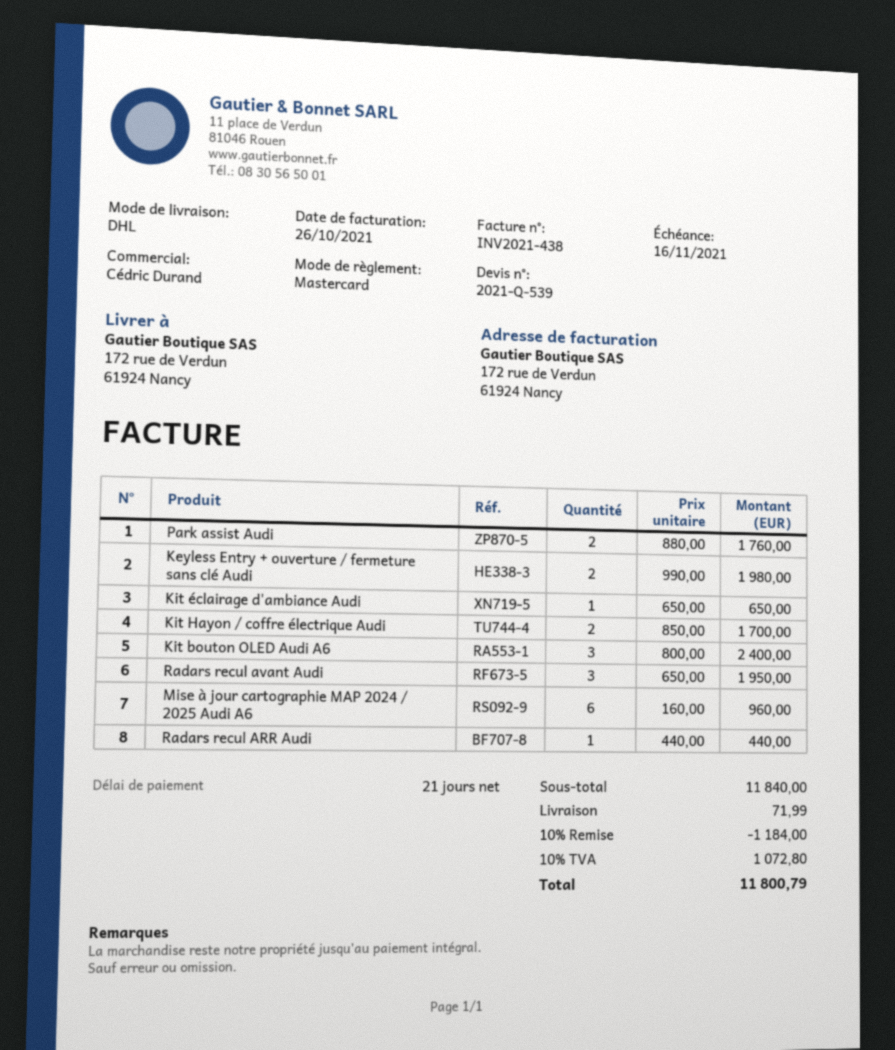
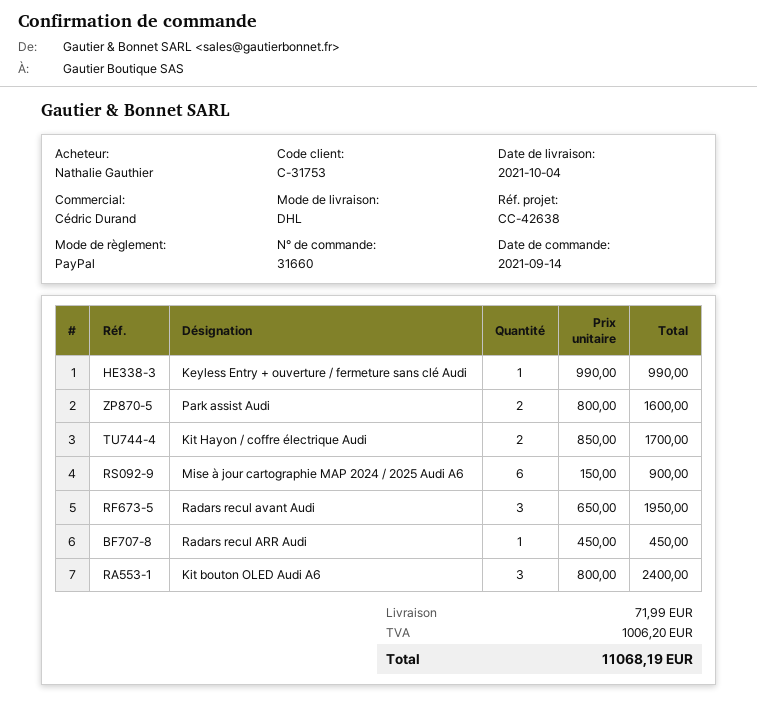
payment method: Mastercard -> PayPal
Park assist Audi: 2 x 880.00 = 1760.00 -> 2 x 800.00 = 1600.00
Keyless Entry + ouverture / fermeture sans clé Audi: 2 x 990.00 = 1980.00 -> 1 x 990.00 = 990.00
Kit éclairage d'ambiance Audi: 1 x 650.00 = 650.00 -> none
Mise à jour cartographie MAP 2024 / 2025 Audi A6: 6 x 160.00 = 960.00 -> 6 x 150.00 = 900.00
Radars recul ARR Audi: 1 x 440.00 = 440.00 -> 1 x 450.00 = 450.00
discount: 10% = 1184.00 -> none
tax: 1072.80 -> 1006.20
total: 11800.79 -> 11068.19

